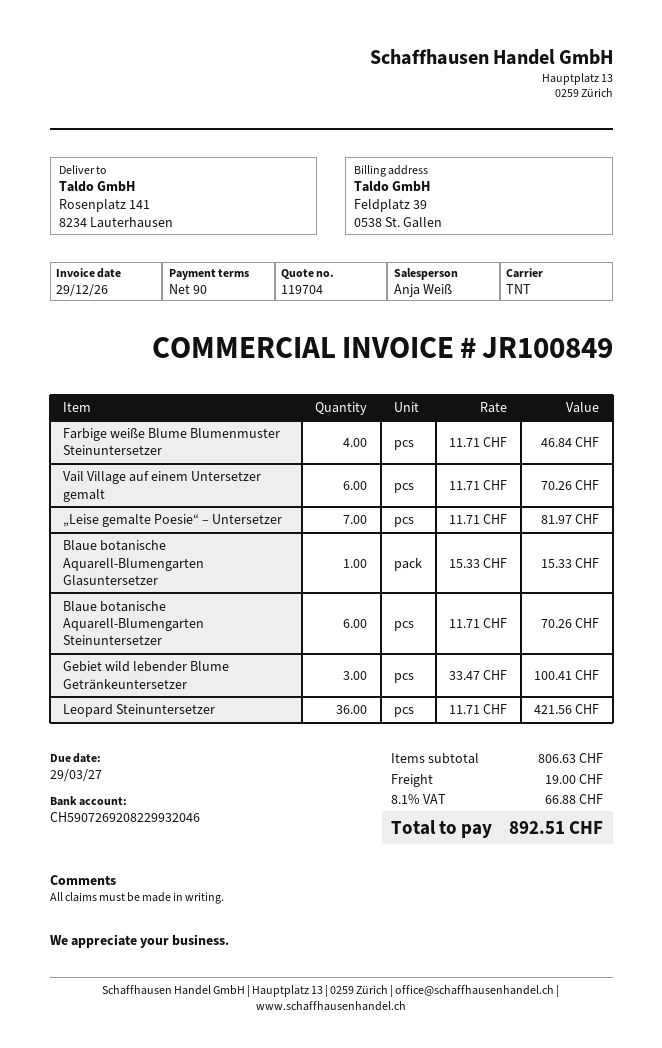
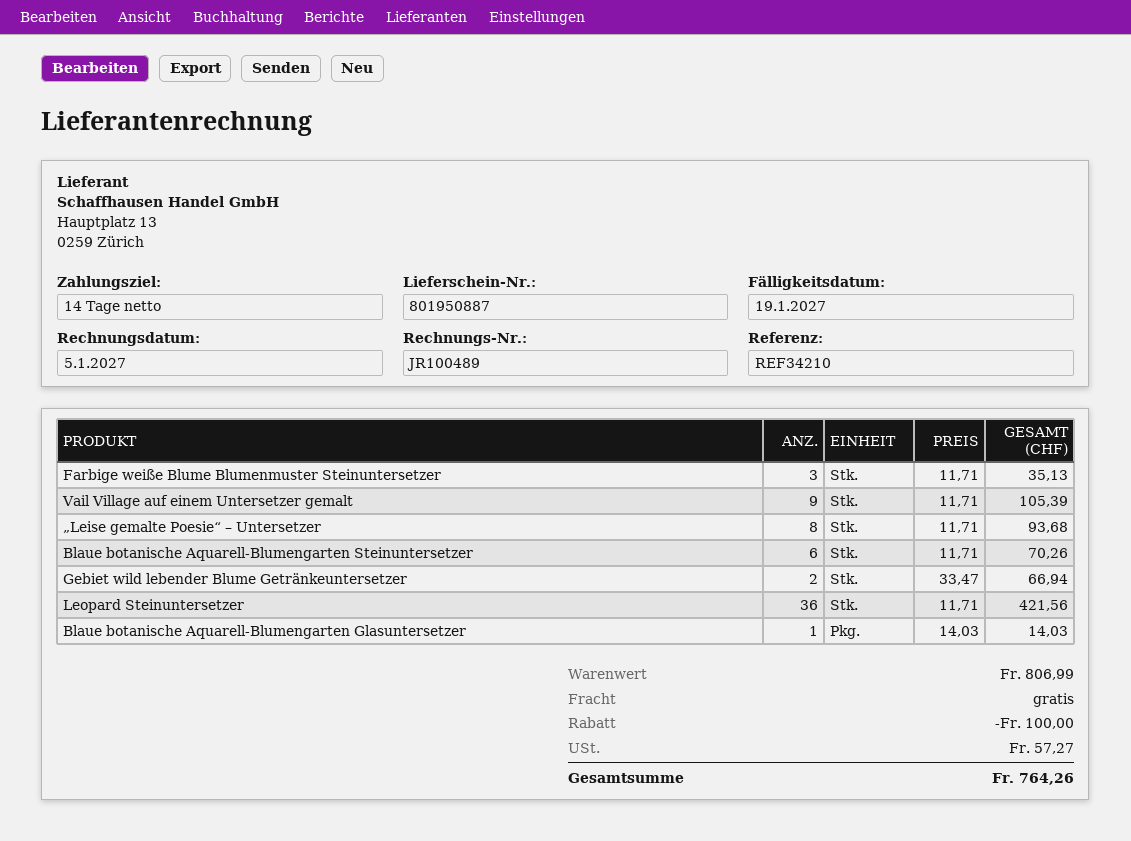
invoice number: JR100849 -> JR100489
invoice date: 2026-12-29 -> 2027-01-05
payment terms: 90 days -> 14 days
due date: 2027-03-29 -> 2027-01-19
Farbige weiße Blume Blumenmuster Steinuntersetzer: 4 x 11.71 = 46.84 -> 3 x 11.71 = 35.13
Vail Village auf einem Untersetzer gemalt: 6 x 11.71 = 70.26 -> 9 x 11.71 = 105.39
„Leise gemalte Poesie“ – Untersetzer: 7 x 11.71 = 81.97 -> 8 x 11.71 = 93.68
Blaue botanische Aquarell-Blumengarten Glasuntersetzer: 1 x 15.33 = 15.33 -> 1 x 14.03 = 14.03
Gebiet wild lebender Blume Getränkeuntersetzer: 3 x 33.47 = 100.41 -> 2 x 33.47 = 66.94
subtotal: 806.63 -> 806.99
discount: none -> 100.00
shipping: 19.00 -> 0.00
tax: 66.88 -> 57.27
total: 892.51 -> 764.26

